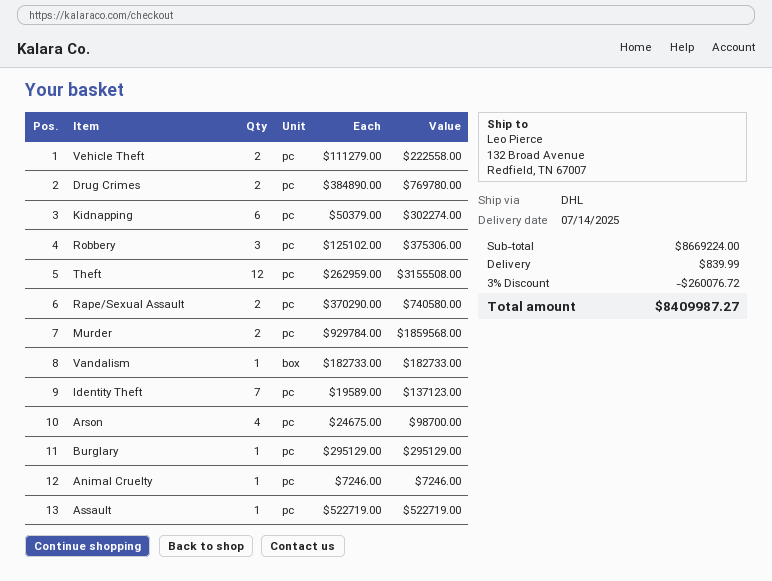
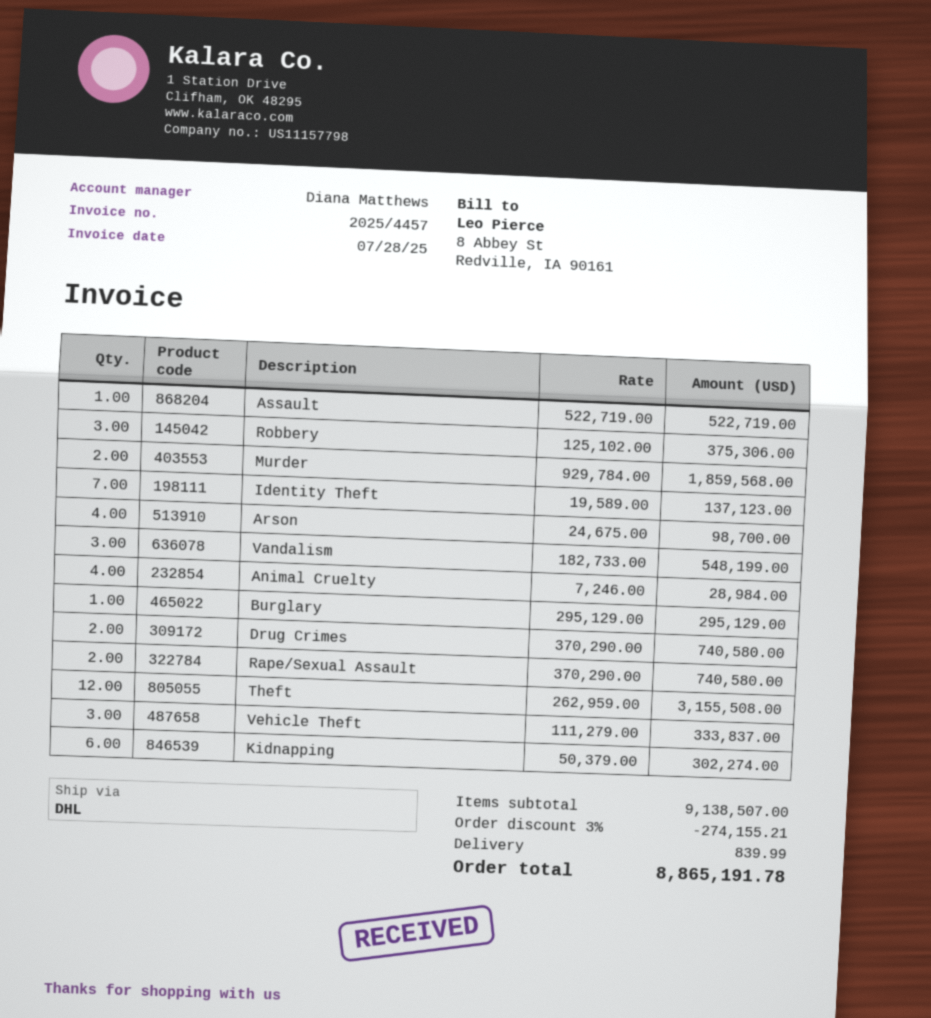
Vehicle Theft: 2 x 111279.00 = 222558.00 -> 3 x 111279.00 = 333837.00
Drug Crimes: 2 x 384890.00 = 769780.00 -> 2 x 370290.00 = 740580.00
Vandalism: 1 x 182733.00 = 182733.00 -> 3 x 182733.00 = 548199.00
Animal Cruelty: 1 x 7246.00 = 7246.00 -> 4 x 7246.00 = 28984.00
subtotal: 8669224.00 -> 9138507.00
discount: 3% = 260076.72 -> 3% = 274155.21
total: 8409987.27 -> 8865191.78

